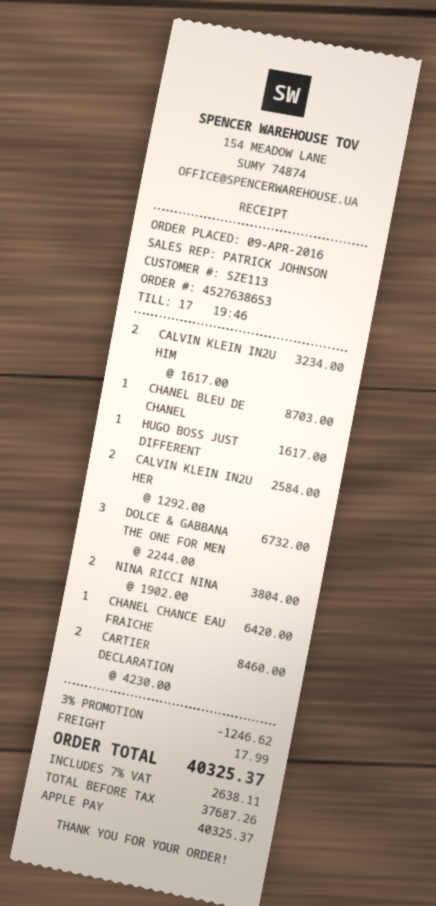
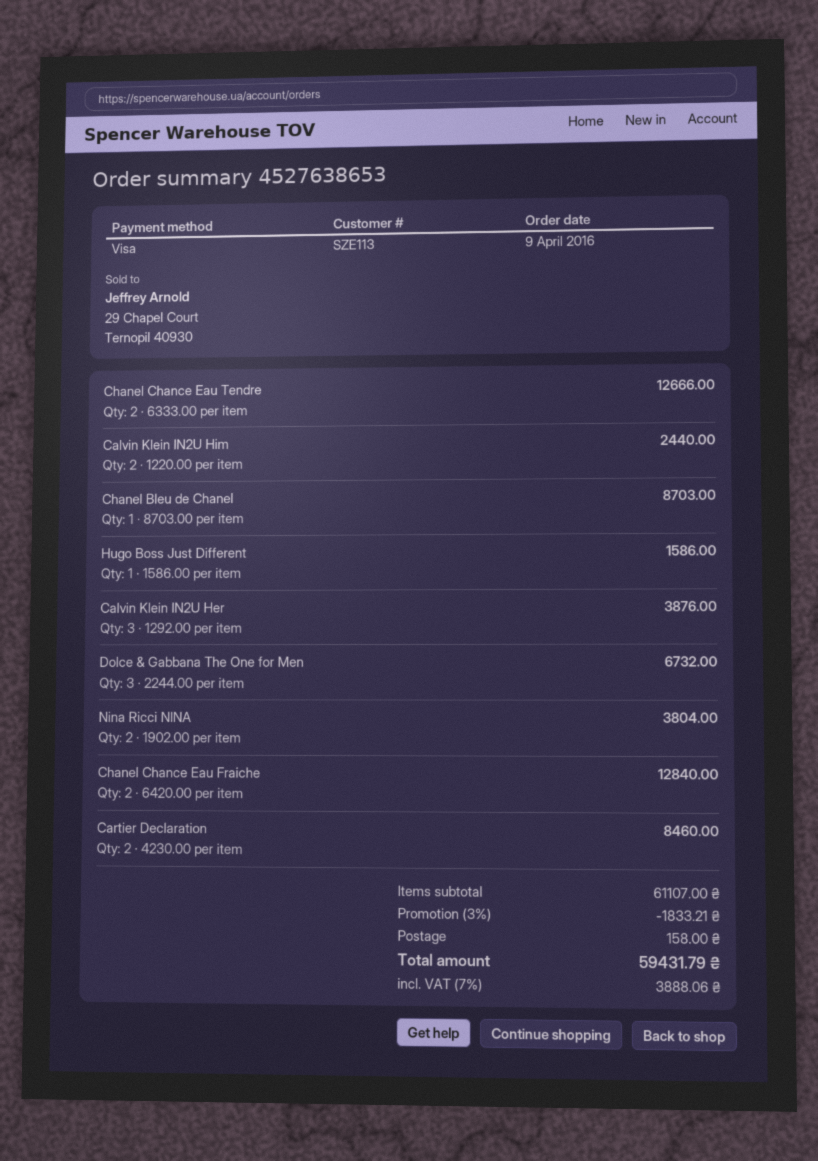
payment method: Apple Pay -> Visa
CALVIN KLEIN IN2U HIM: 2 x 1617.00 = 3234.00 -> 2 x 1220.00 = 2440.00
HUGO BOSS JUST DIFFERENT: 1 x 1617.00 = 1617.00 -> 1 x 1586.00 = 1586.00
CALVIN KLEIN IN2U HER: 2 x 1292.00 = 2584.00 -> 3 x 1292.00 = 3876.00
CHANEL CHANCE EAU FRAICHE: 1 x 6420.00 = 6420.00 -> 2 x 6420.00 = 12840.00
Chanel Chance Eau Tendre: none -> 2 x 6333.00 = 12666.00
discount: 3% = 1246.62 -> 3% = 1833.21
shipping: 17.99 -> 158.00
tax: 7% = 2638.11 -> 7% = 3888.06
total: 40325.37 -> 59431.79

